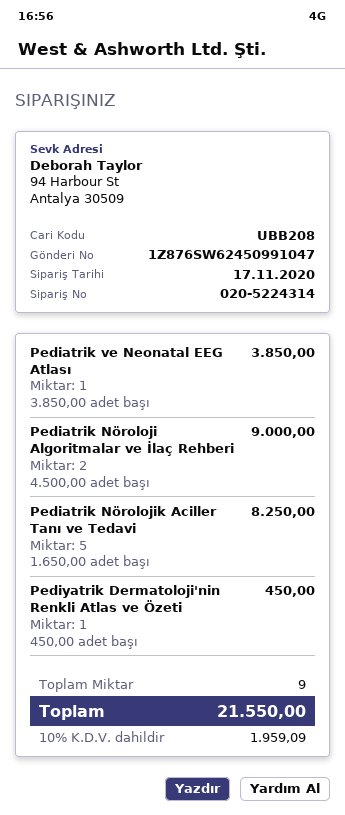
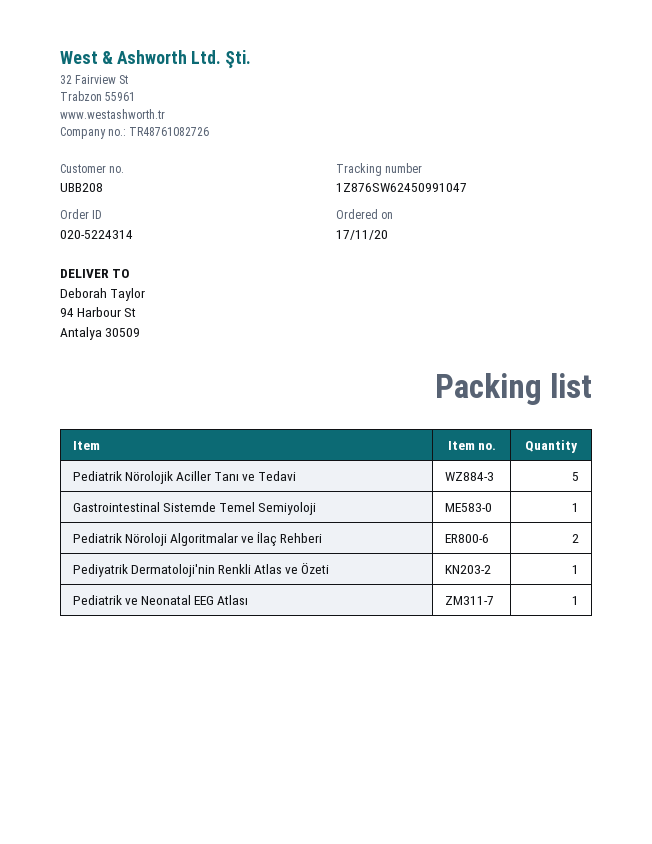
Gastrointestinal Sistemde Temel Semiyoloji: none -> 1

